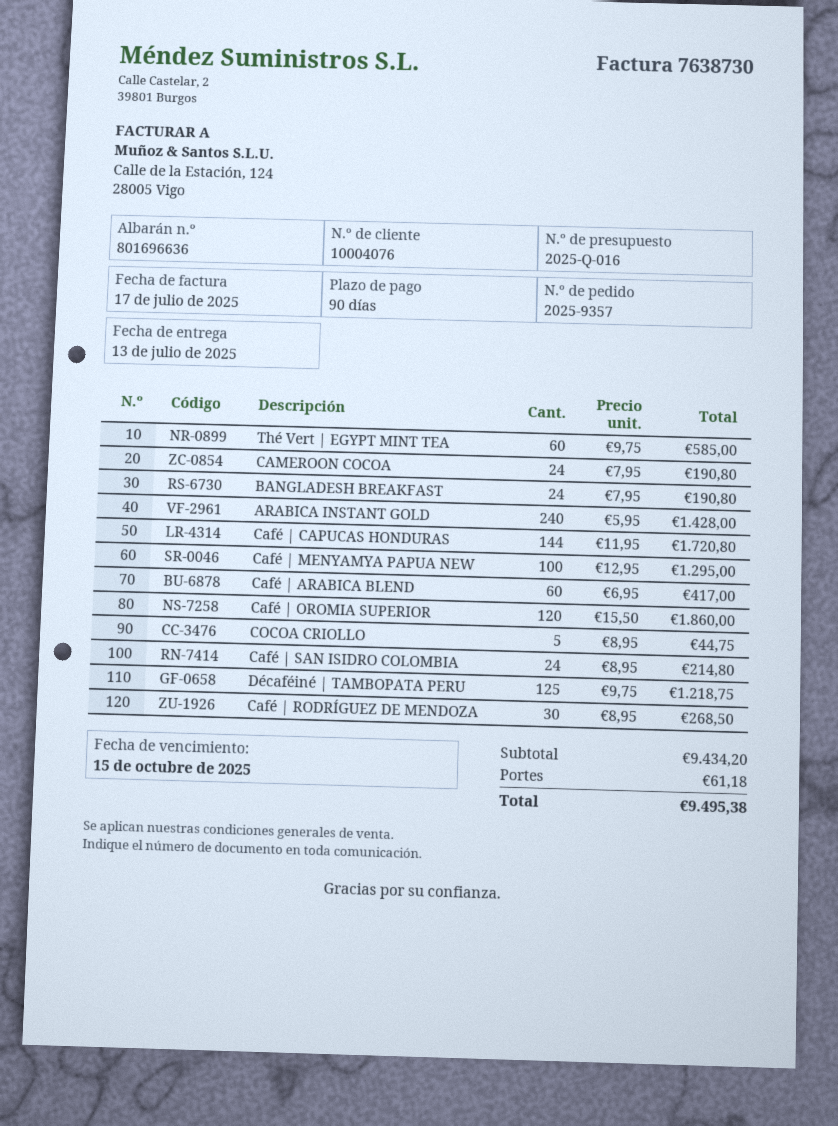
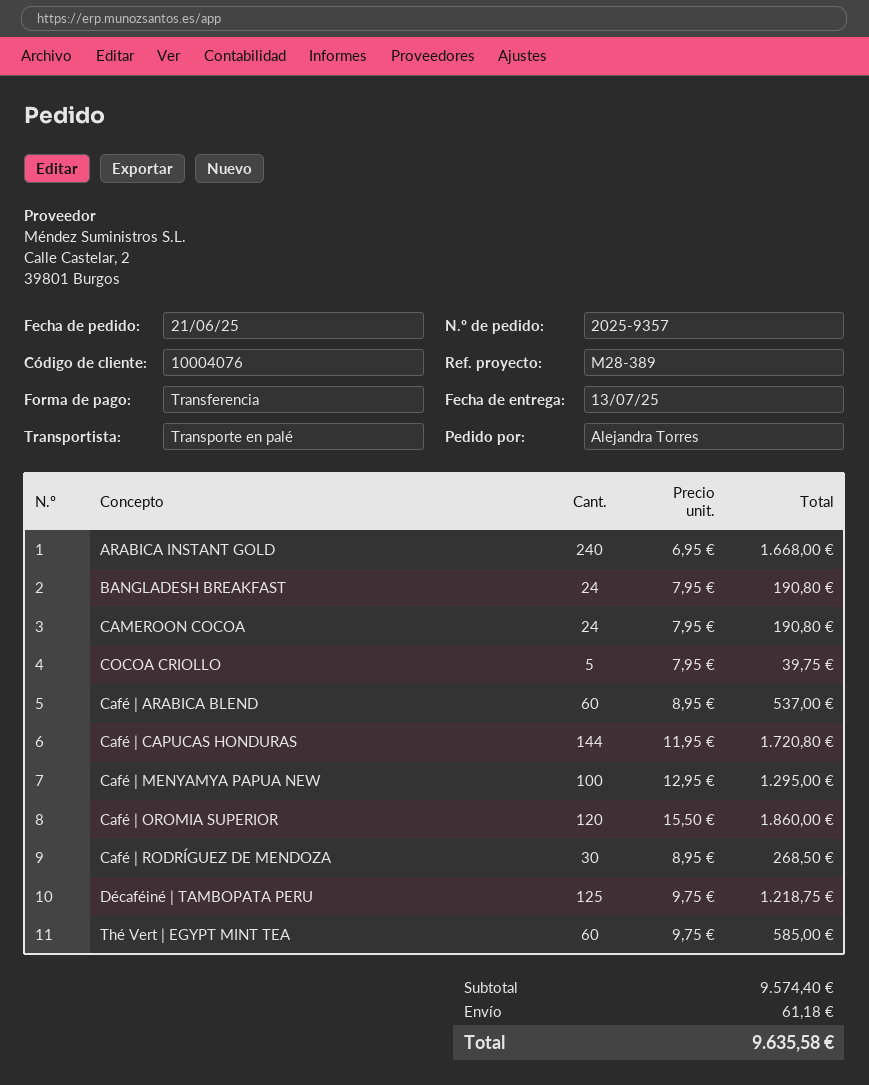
ARABICA INSTANT GOLD: 240 x 5.95 = 1428.00 -> 240 x 6.95 = 1668.00
Café | ARABICA BLEND: 60 x 6.95 = 417.00 -> 60 x 8.95 = 537.00
COCOA CRIOLLO: 5 x 8.95 = 44.75 -> 5 x 7.95 = 39.75
Café | SAN ISIDRO COLOMBIA: 24 x 8.95 = 214.80 -> none
subtotal: 9434.20 -> 9574.40
total: 9495.38 -> 9635.58

